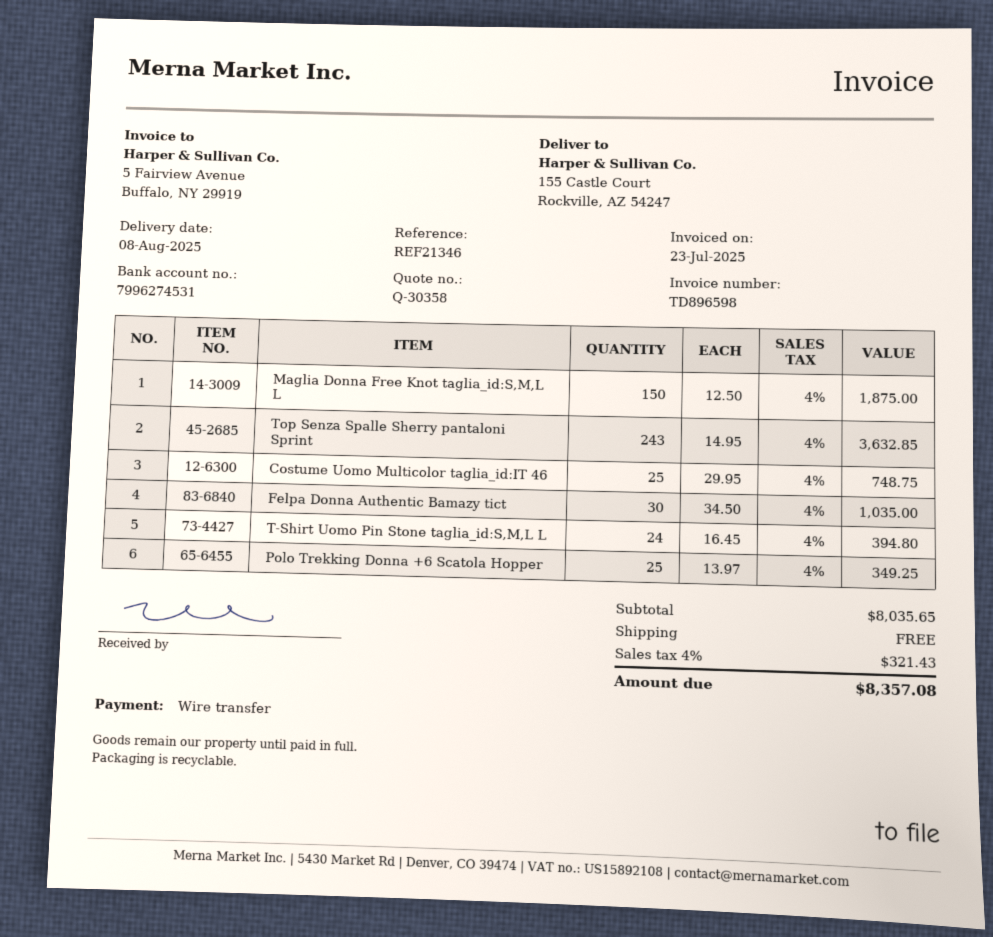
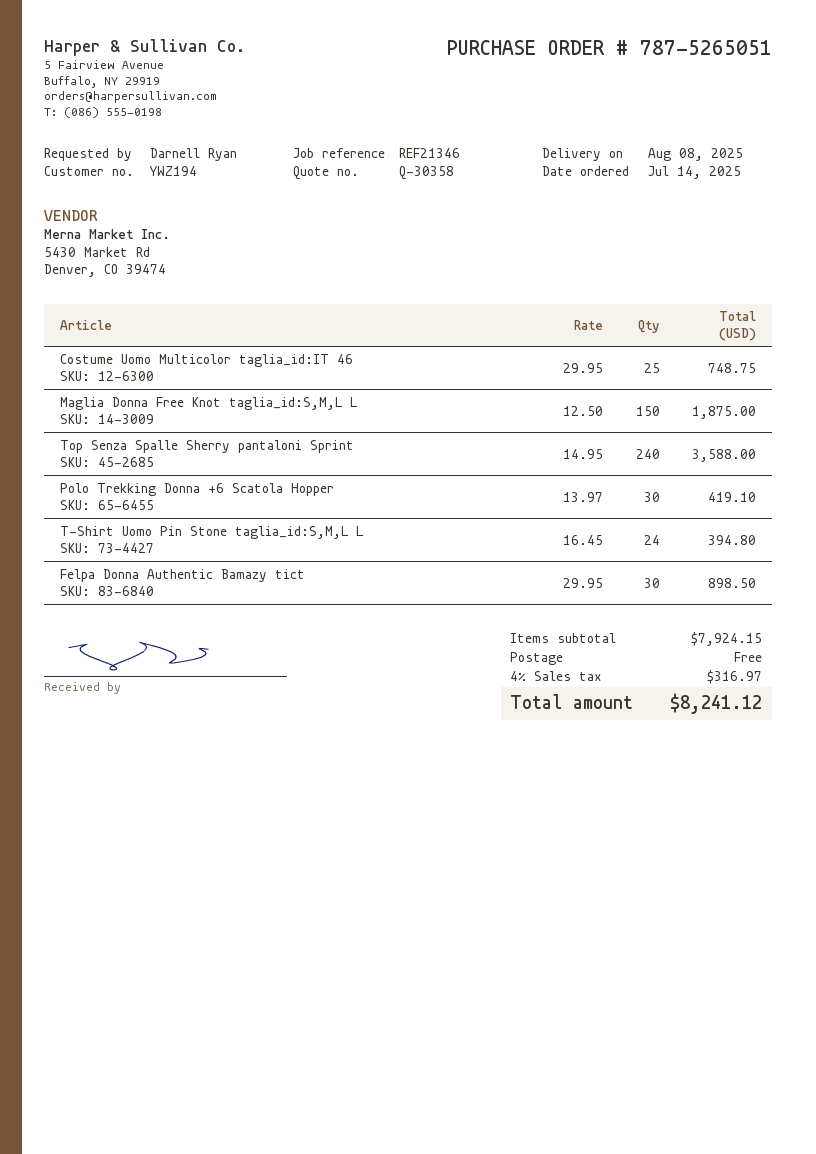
Top Senza Spalle Sherry pantaloni Sprint: 243 x 14.95 = 3632.85 -> 240 x 14.95 = 3588.00
Felpa Donna Authentic Bamazy tict: 30 x 34.50 = 1035.00 -> 30 x 29.95 = 898.50
Polo Trekking Donna +6 Scatola Hopper: 25 x 13.97 = 349.25 -> 30 x 13.97 = 419.10
subtotal: 8035.65 -> 7924.15
tax: 4% = 321.43 -> 4% = 316.97
total: 8357.08 -> 8241.12

